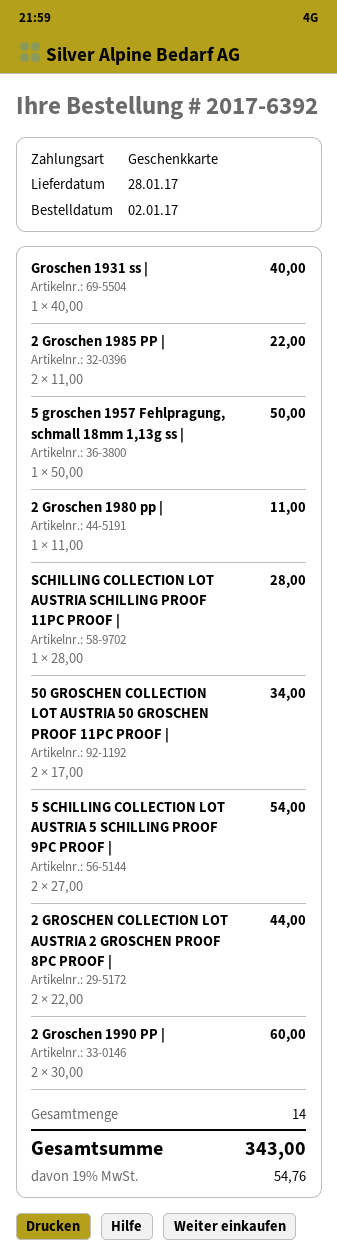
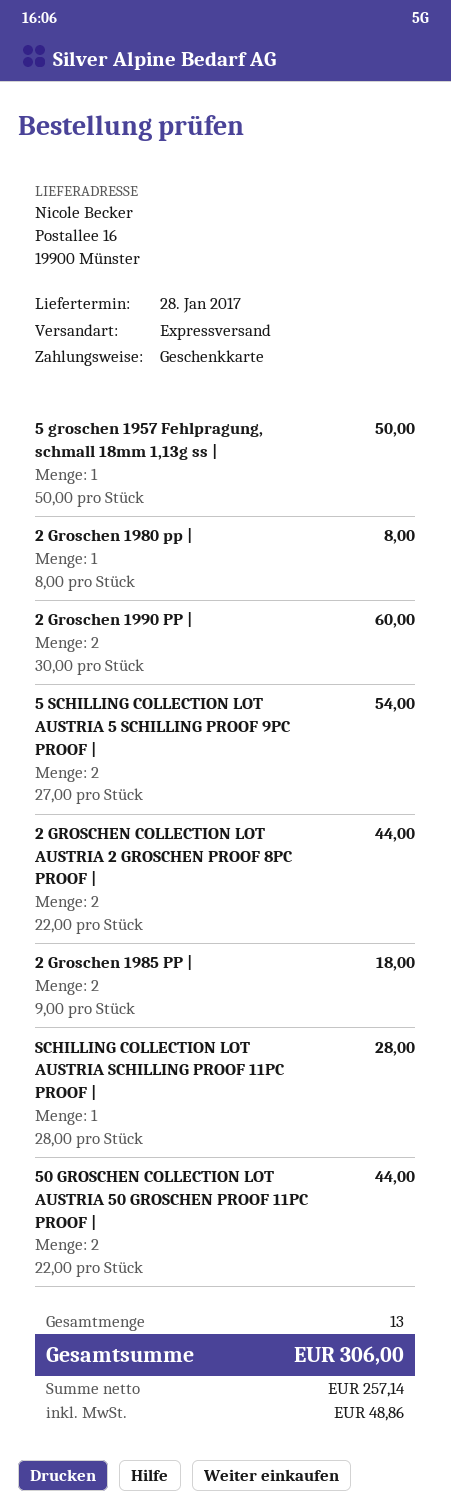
Groschen 1931 ss |: 1 x 40.00 = 40.00 -> none
2 Groschen 1985 PP |: 2 x 11.00 = 22.00 -> 2 x 9.00 = 18.00
2 Groschen 1980 pp |: 1 x 11.00 = 11.00 -> 1 x 8.00 = 8.00
50 GROSCHEN COLLECTION LOT AUSTRIA 50 GROSCHEN PROOF 11PC PROOF |: 2 x 17.00 = 34.00 -> 2 x 22.00 = 44.00
total quantity: 14 -> 13
tax: 54.76 -> 48.86
total: 343.00 -> 306.00

